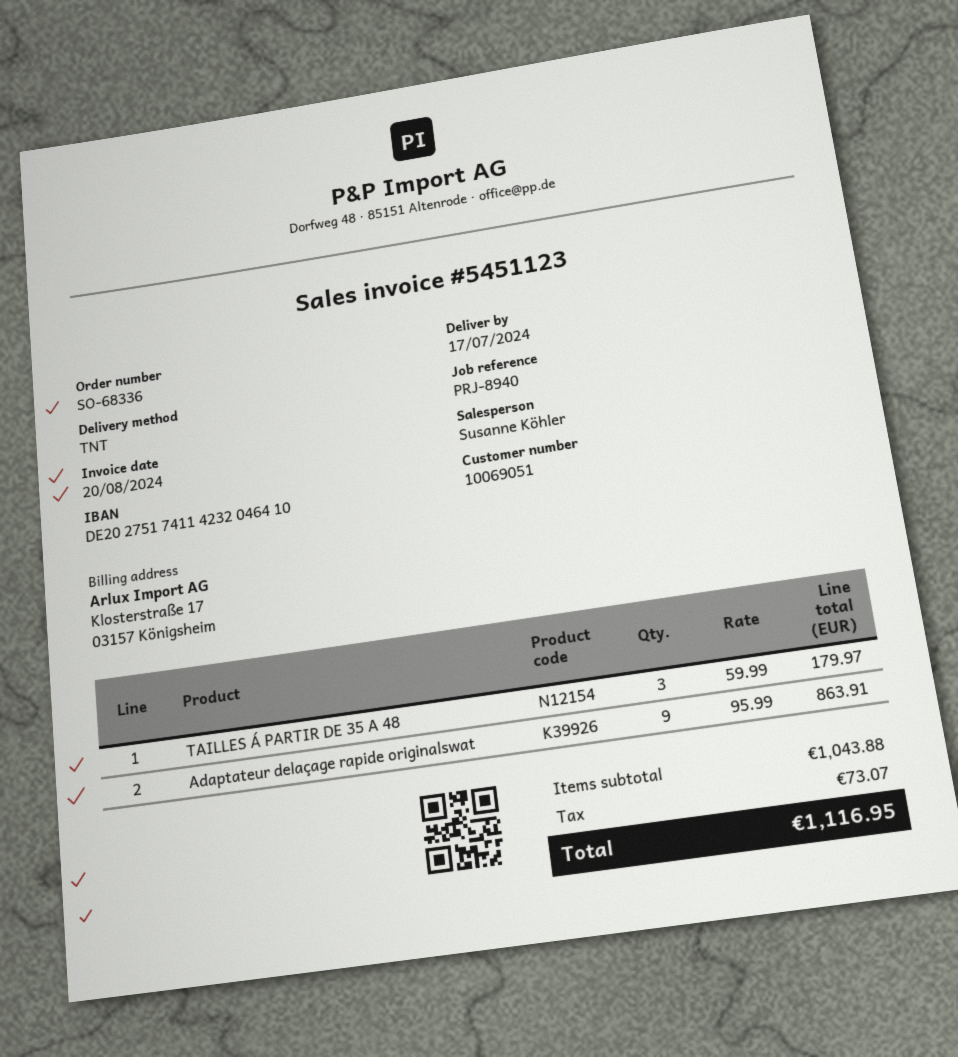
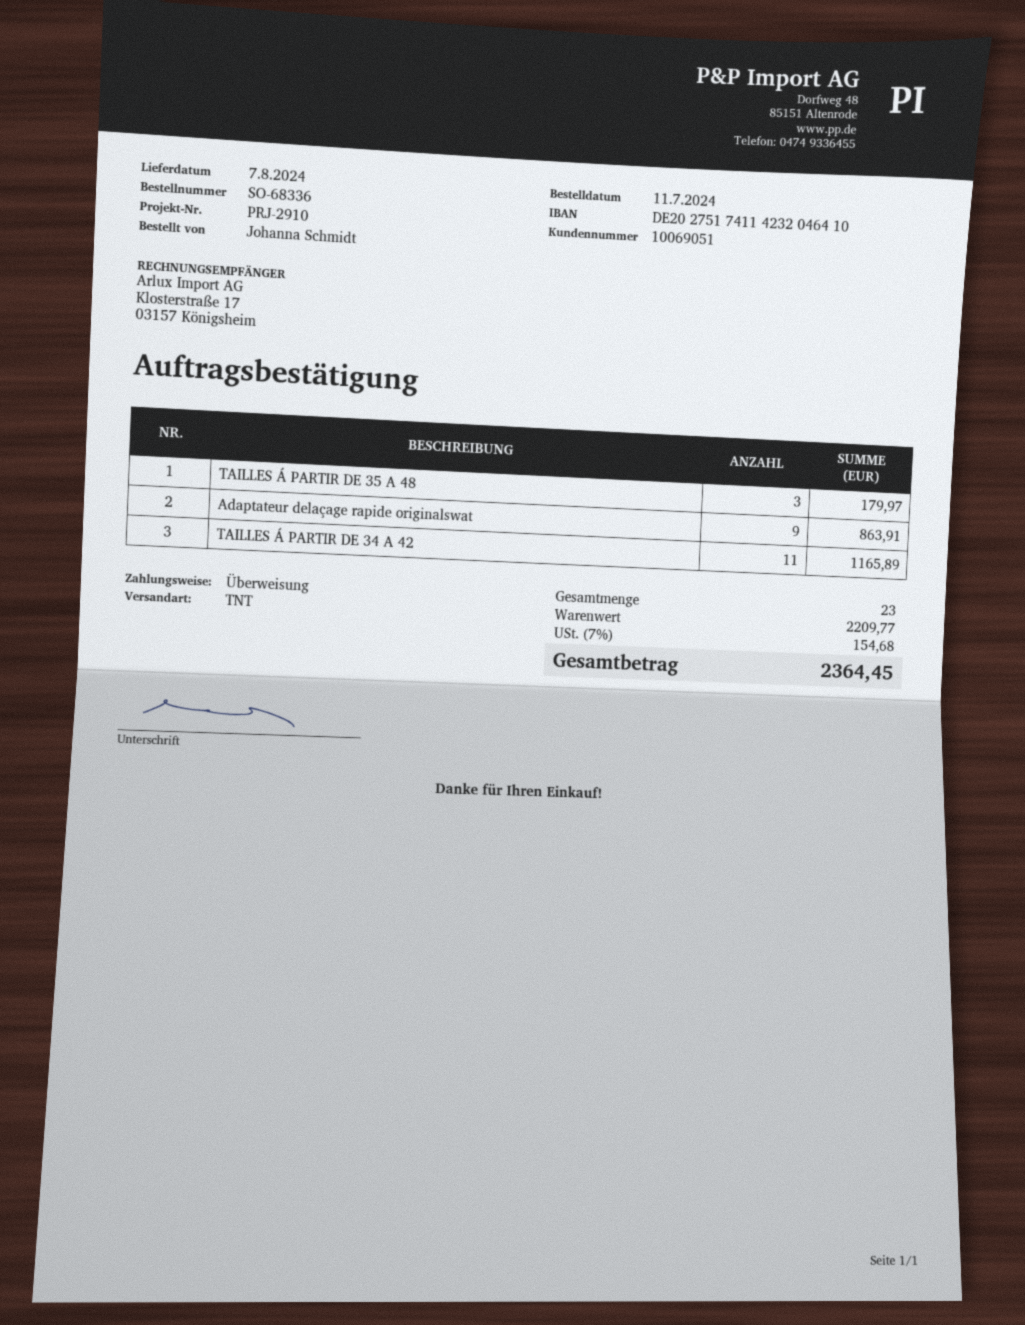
delivery date: 2024-07-17 -> 2024-08-07
reference: PRJ-8940 -> PRJ-2910
TAILLES Á PARTIR DE 34 A 42: none -> 11 for 1165.89
subtotal: 1043.88 -> 2209.77
tax: 73.07 -> 154.68
total: 1116.95 -> 2364.45

